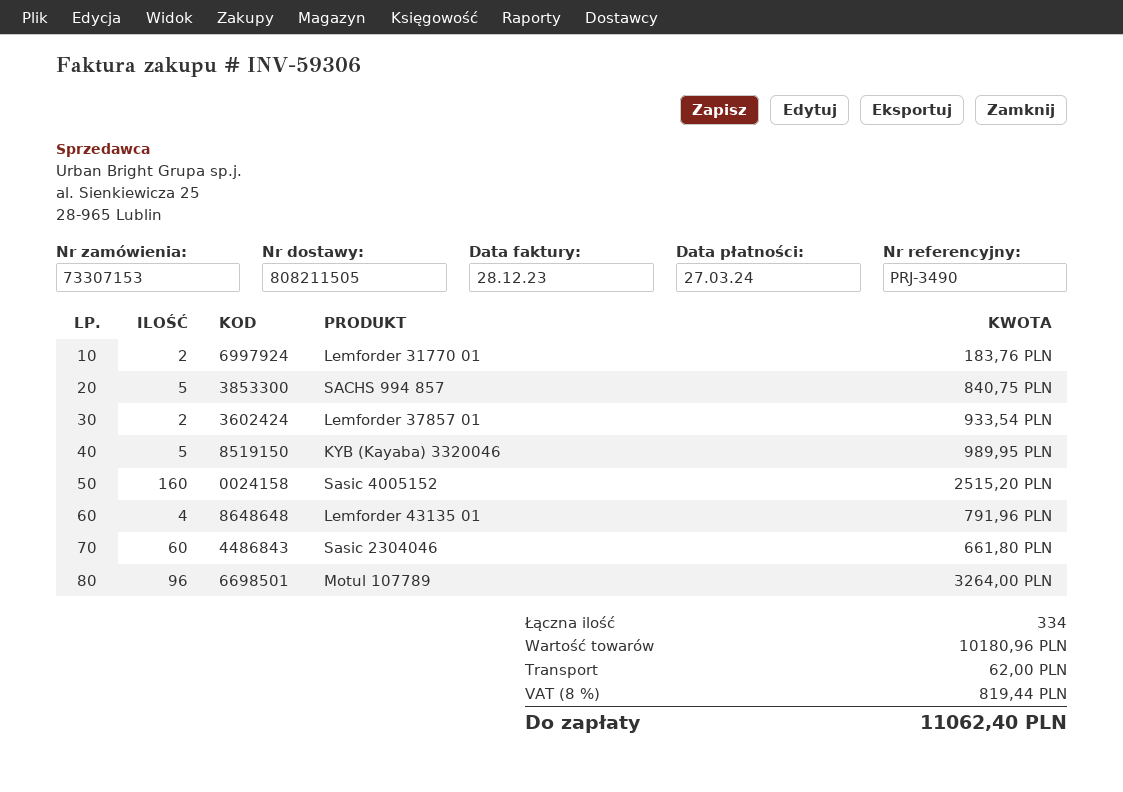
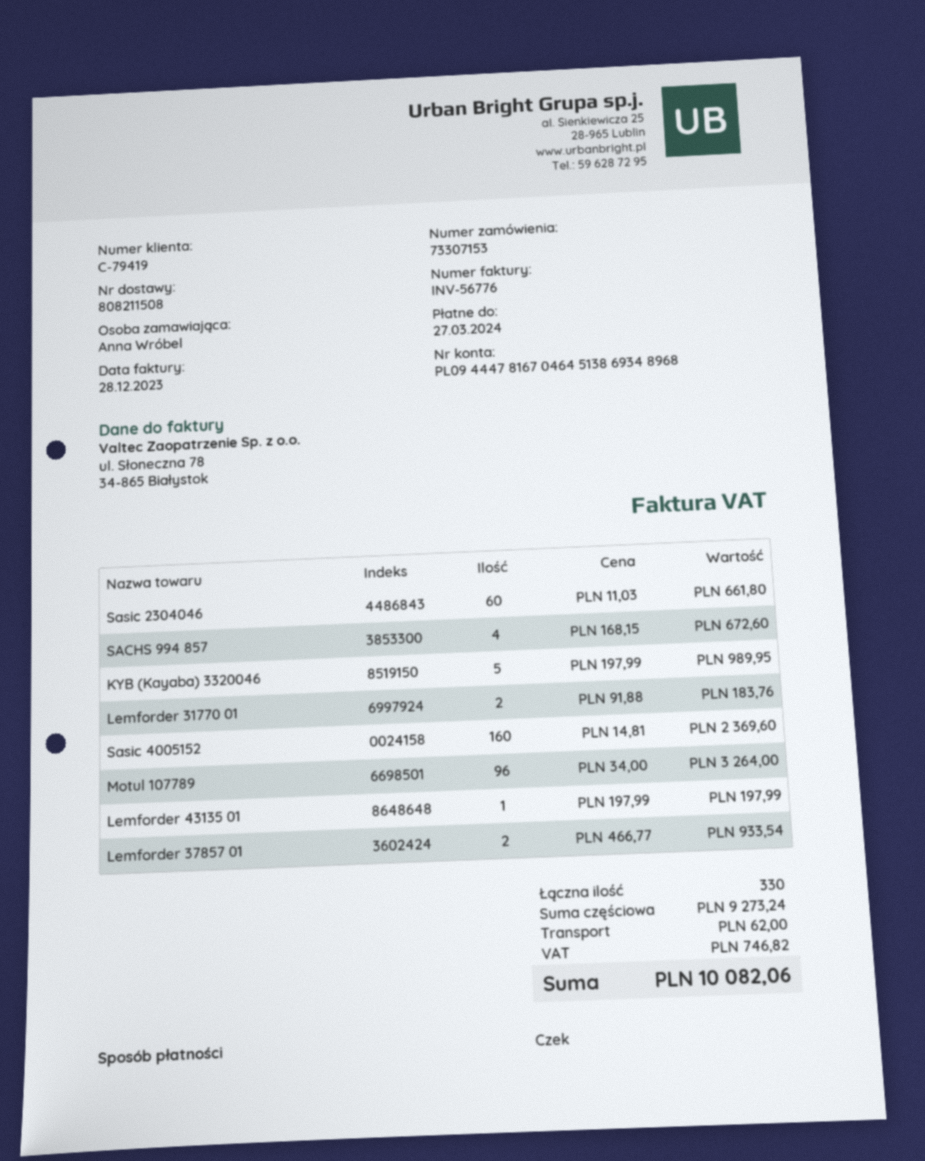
delivery note number: 808211505 -> 808211508
invoice number: INV-59306 -> INV-56776
SACHS 994 857: 5 for 840.75 -> 4 for 672.60
Sasic 4005152: 160 for 2515.20 -> 160 for 2369.60
Lemforder 43135 01: 4 for 791.96 -> 1 for 197.99
total quantity: 334 -> 330
subtotal: 10180.96 -> 9273.24
tax: 819.44 -> 746.82
total: 11062.40 -> 10082.06

